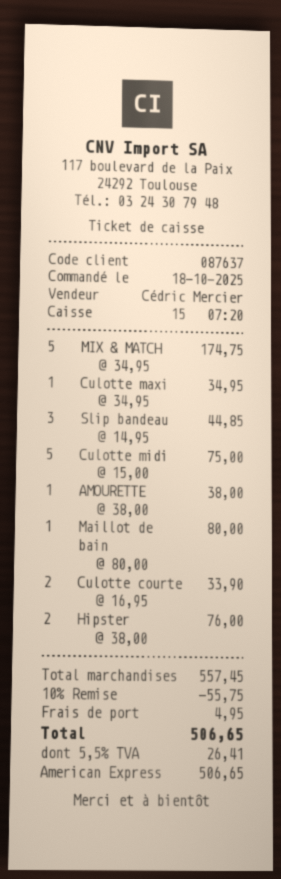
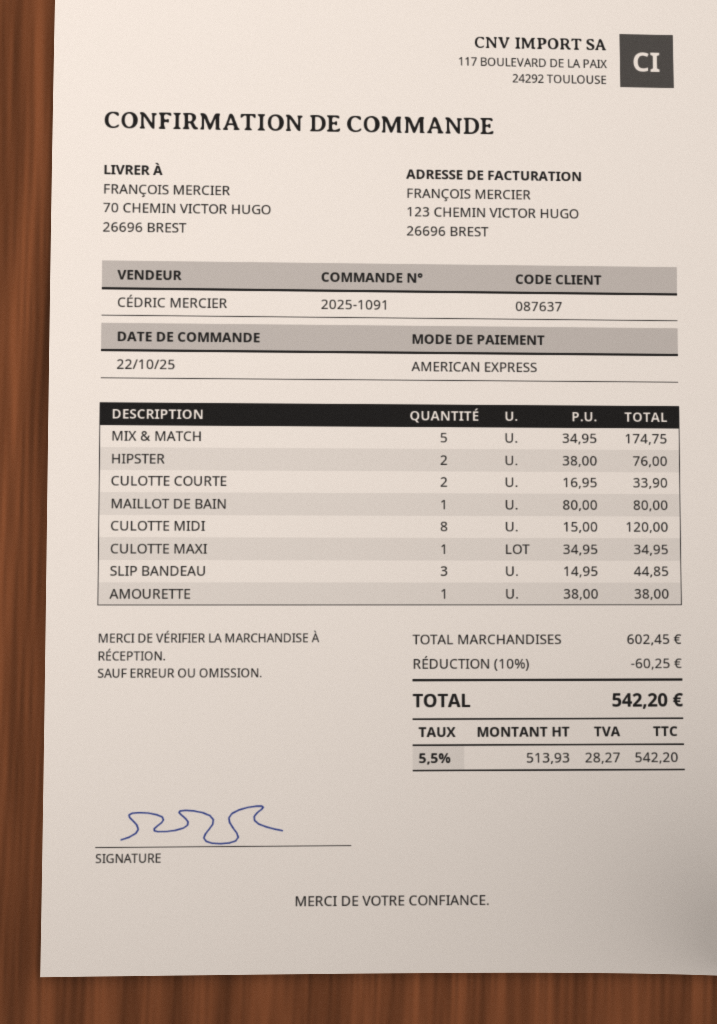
order date: 2025-10-18 -> 2025-10-22
Culotte midi: 5 x 15.00 = 75.00 -> 8 x 15.00 = 120.00
subtotal: 557.45 -> 602.45
discount: 10% = 55.75 -> 10% = 60.25
shipping: 4.95 -> none
tax: 5.5% = 26.41 -> 5.5% = 28.27
total: 506.65 -> 542.20

